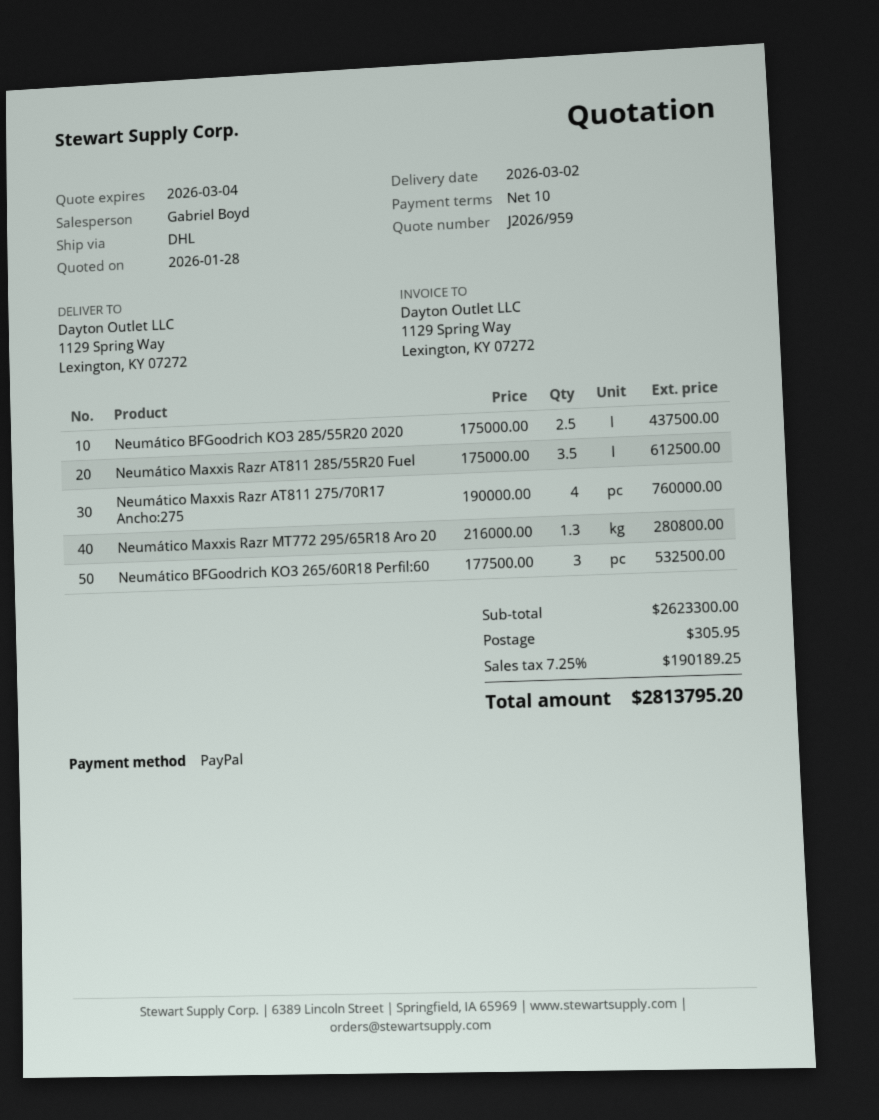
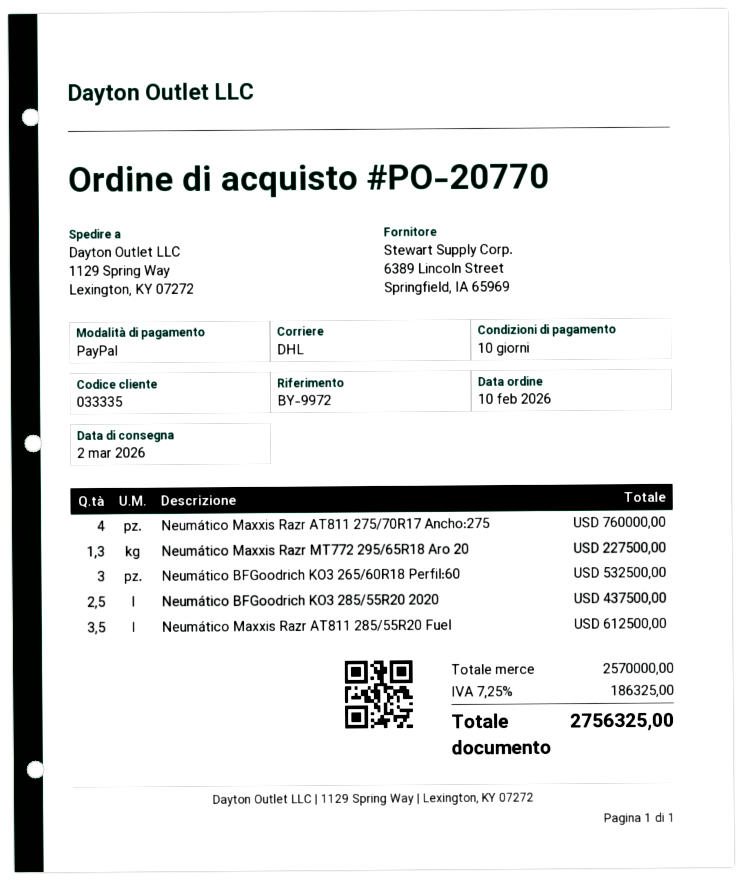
Neumático Maxxis Razr MT772 295/65R18 Aro 20: 1.3 for 280800.00 -> 1.3 for 227500.00
subtotal: 2623300.00 -> 2570000.00
shipping: 305.95 -> none
tax: 7.25% = 190189.25 -> 7.25% = 186325.00
total: 2813795.20 -> 2756325.00

